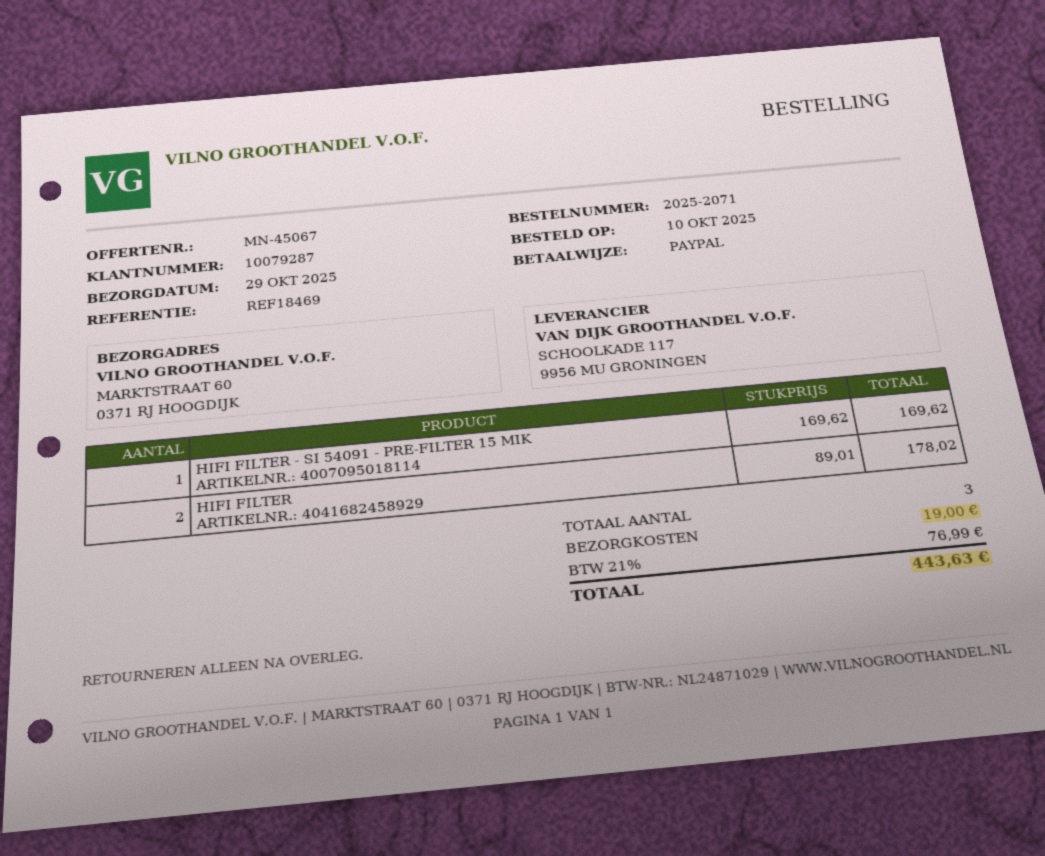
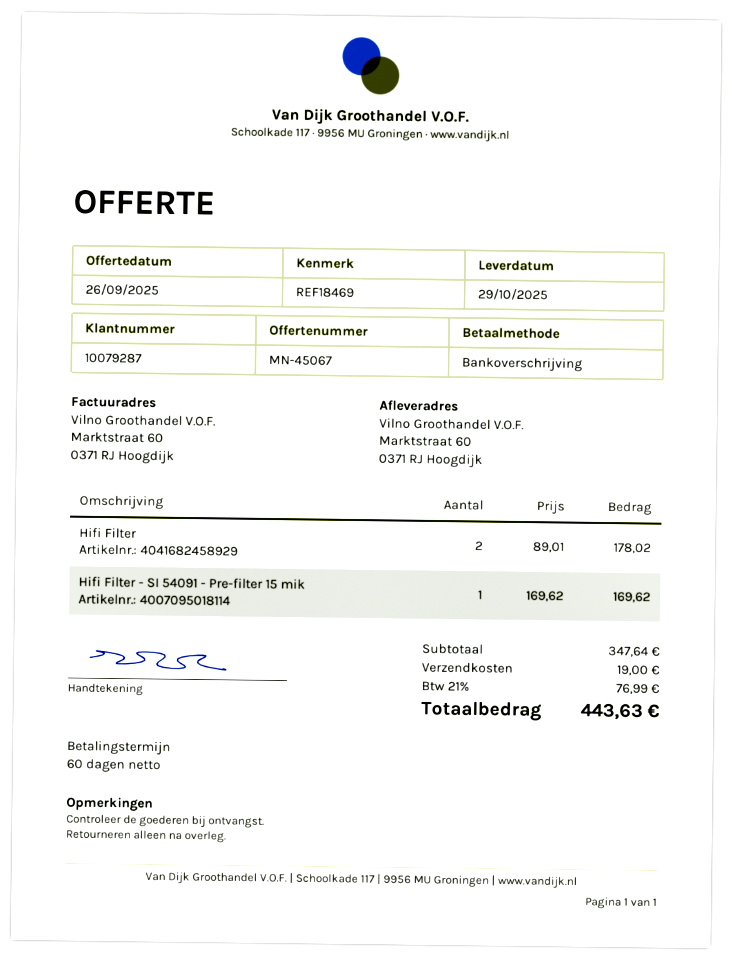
payment method: PayPal -> bank transfer

